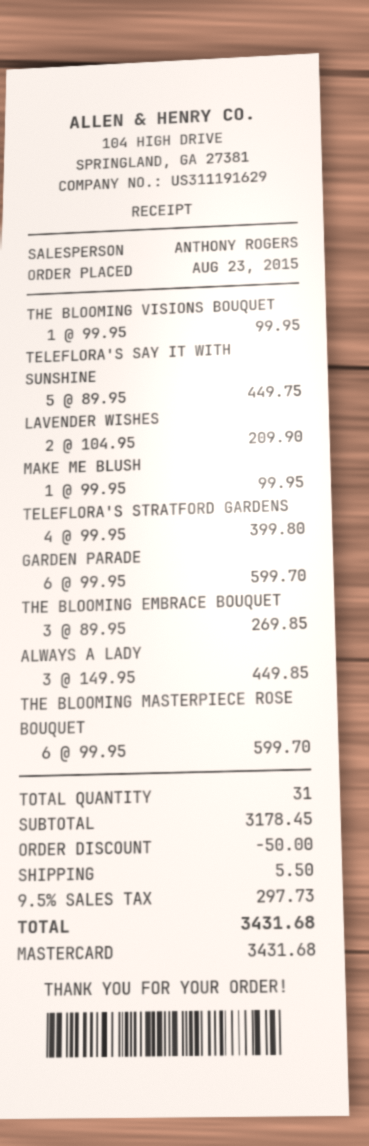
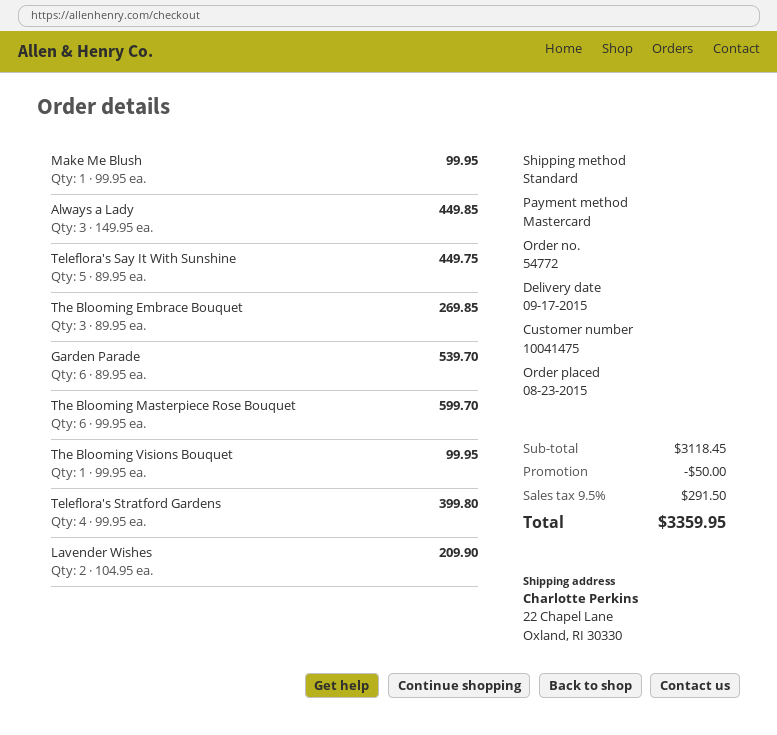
GARDEN PARADE: 6 x 99.95 = 599.70 -> 6 x 89.95 = 539.70
subtotal: 3178.45 -> 3118.45
shipping: 5.50 -> none
tax: 9.5% = 297.73 -> 9.5% = 291.50
total: 3431.68 -> 3359.95

